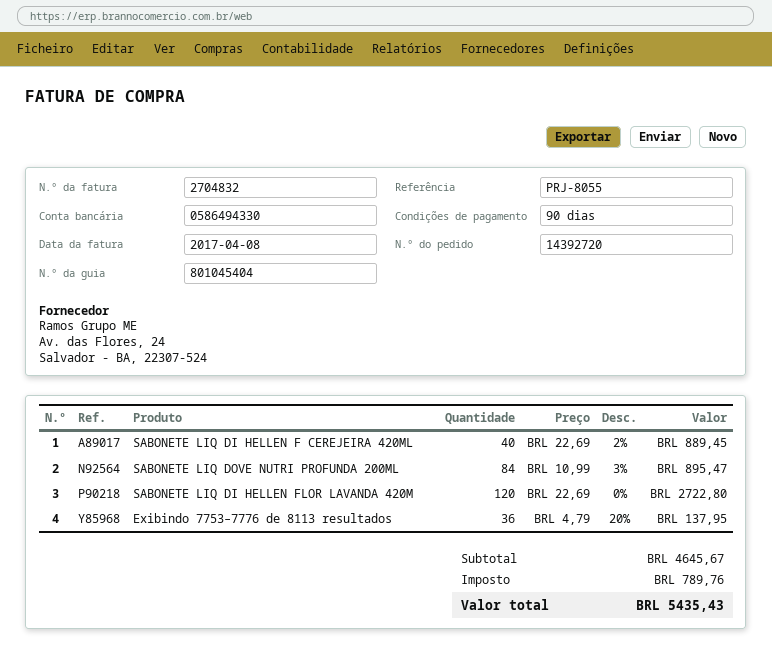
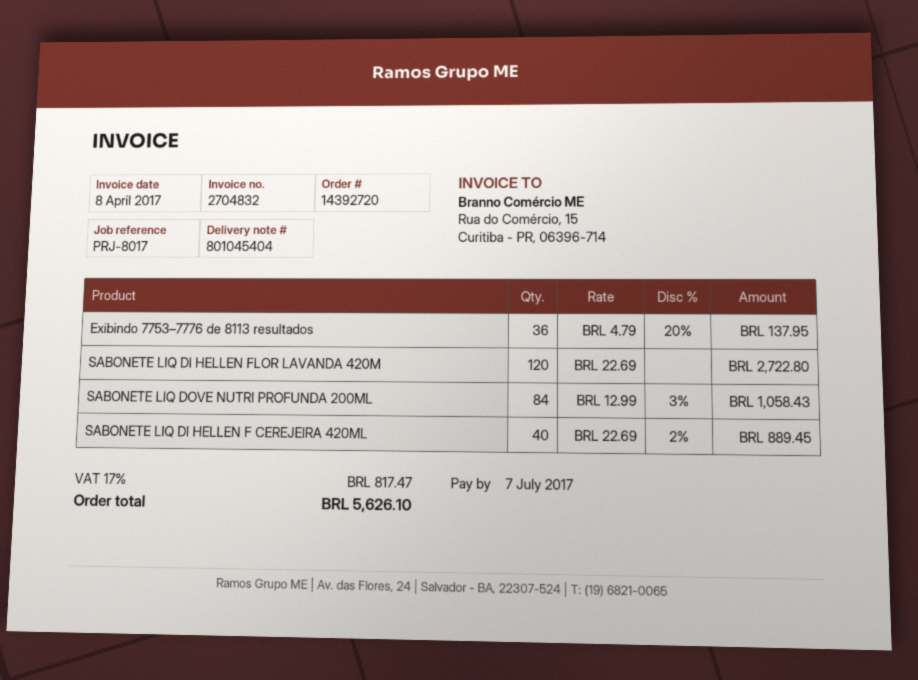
reference: PRJ-8055 -> PRJ-8017
SABONETE LIQ DOVE NUTRI PROFUNDA 200ML: 84 x 10.99 - 3% = 895.47 -> 84 x 12.99 - 3% = 1058.43
tax: 789.76 -> 817.47
total: 5435.43 -> 5626.10

